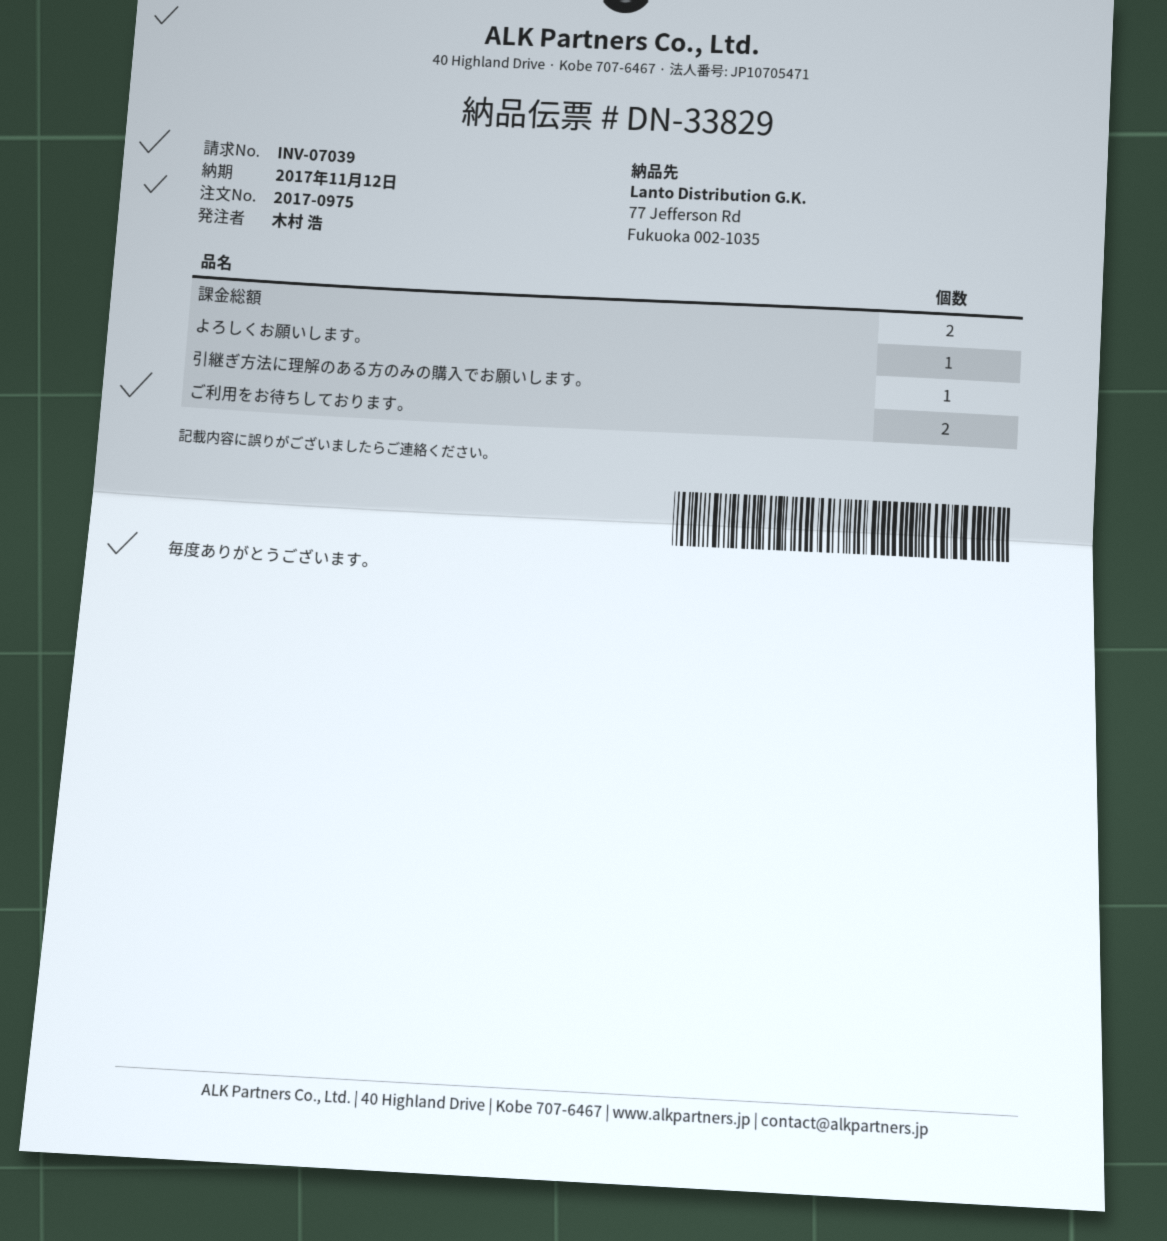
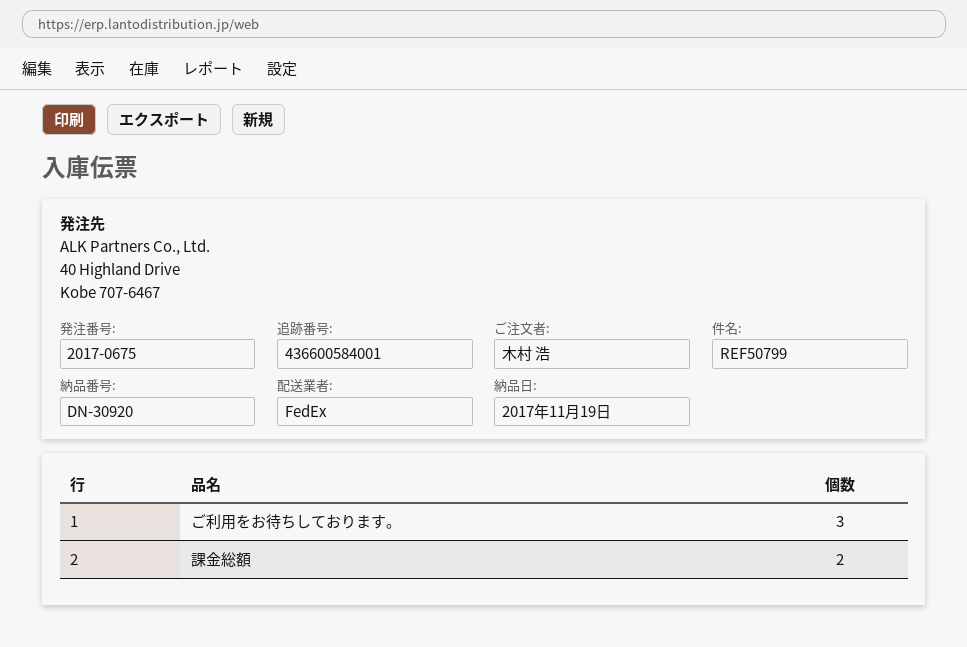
order number: 2017-0975 -> 2017-0675
delivery note number: DN-33829 -> DN-30920
delivery date: 2017-11-12 -> 2017-11-19
よろしくお願いします。: 1 -> none
引継ぎ方法に理解のある方のみの購入でお願いします。: 1 -> none
ご利用をお待ちしております。: 2 -> 3

